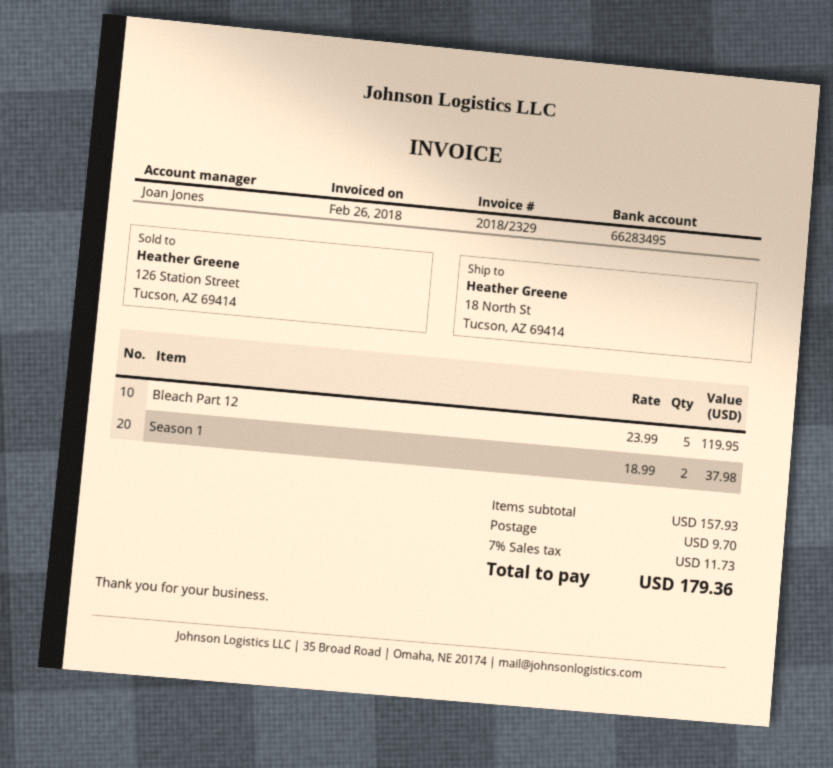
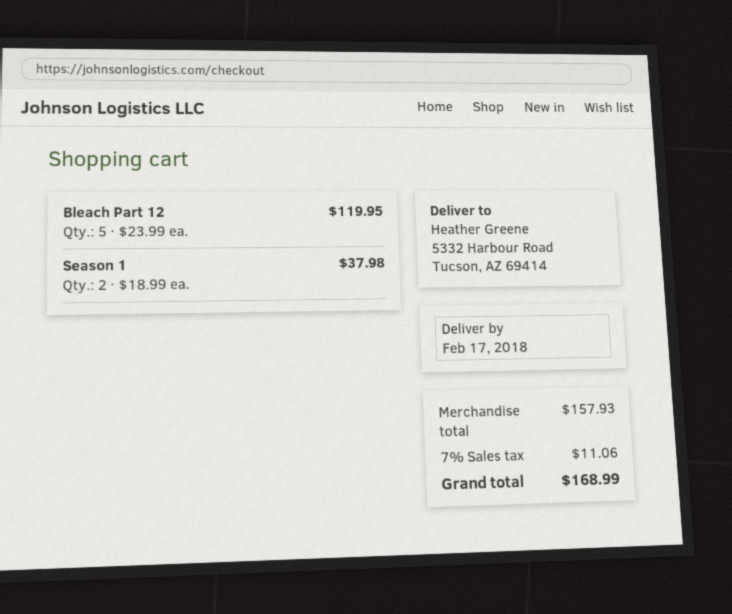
ship to: 18 North St, Tucson, AZ 69414 -> 5332 Harbour Road, Tucson, AZ 69414
shipping: 9.70 -> none
tax: 7% = 11.73 -> 7% = 11.06
total: 179.36 -> 168.99

